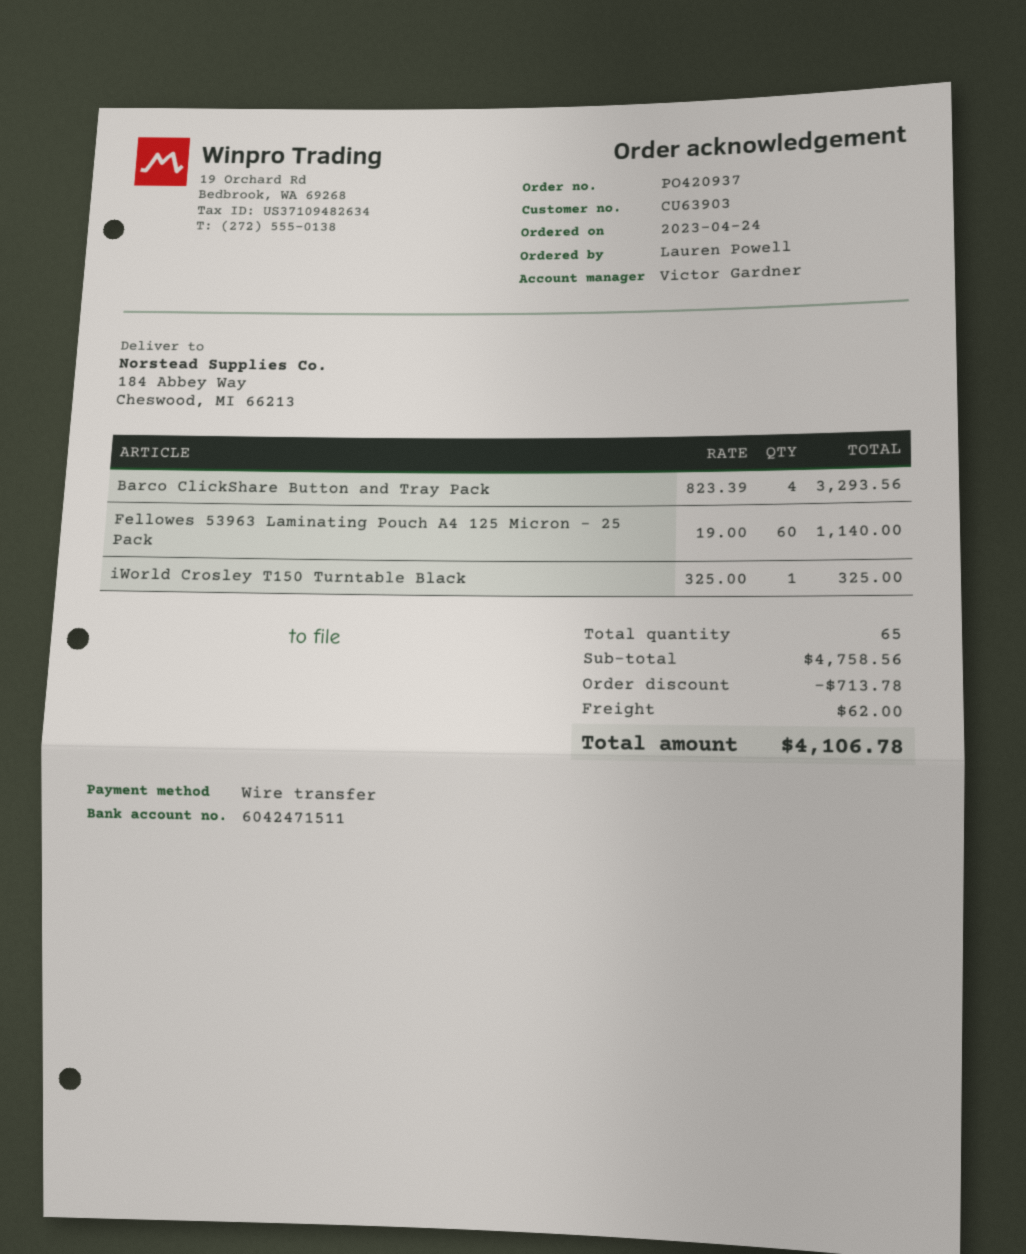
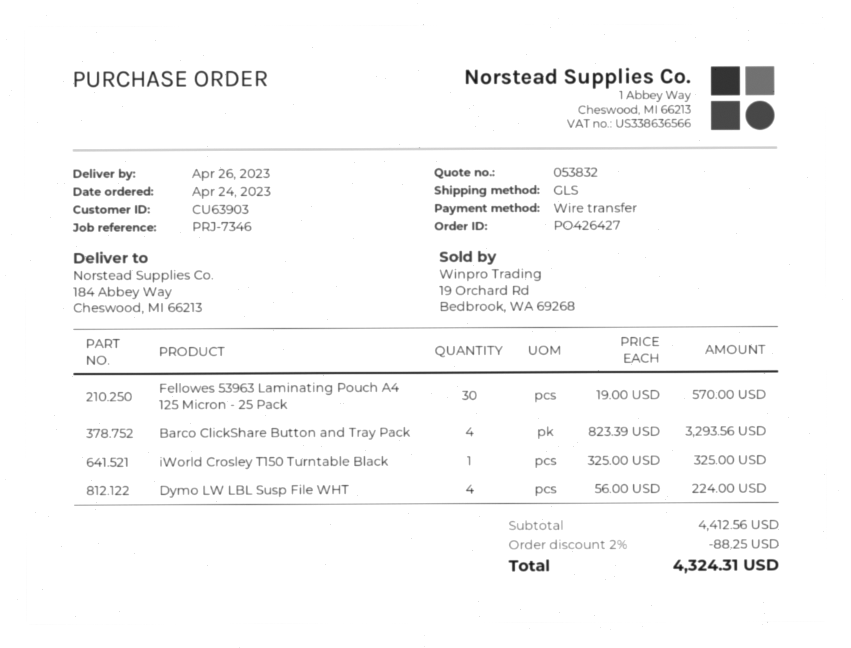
order number: PO420937 -> PO426427
Fellowes 53963 Laminating Pouch A4 125 Micron - 25 Pack: 60 x 19.00 = 1140.00 -> 30 x 19.00 = 570.00
Dymo LW LBL Susp File WHT: none -> 4 x 56.00 = 224.00
subtotal: 4758.56 -> 4412.56
discount: 713.78 -> 88.25
shipping: 62.00 -> none
total: 4106.78 -> 4324.31

